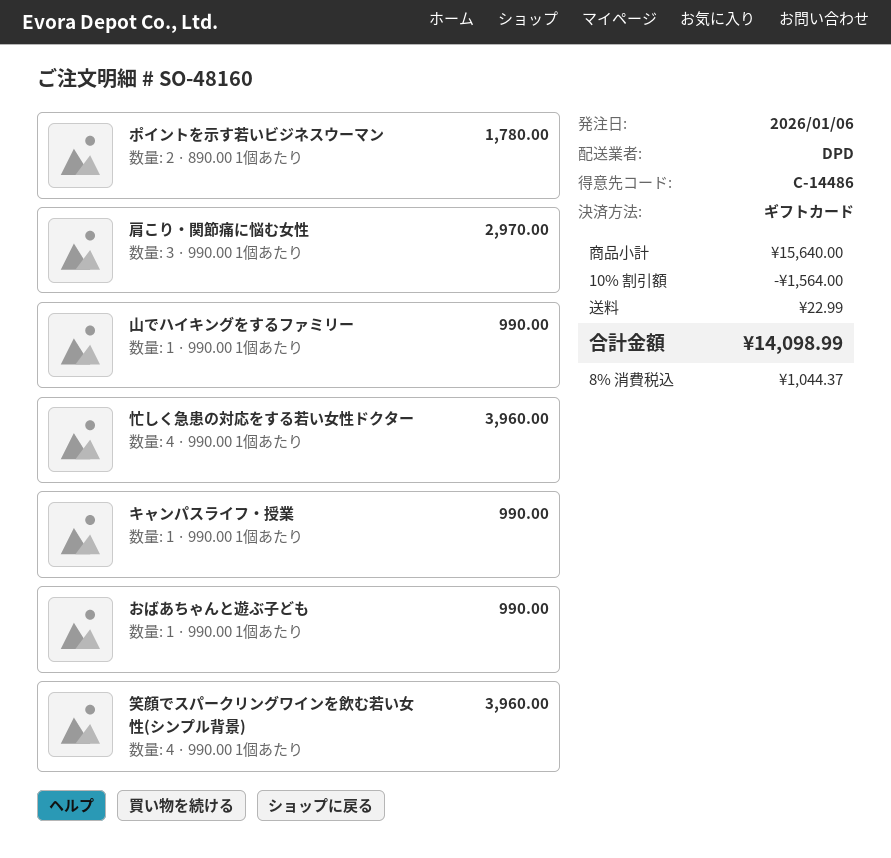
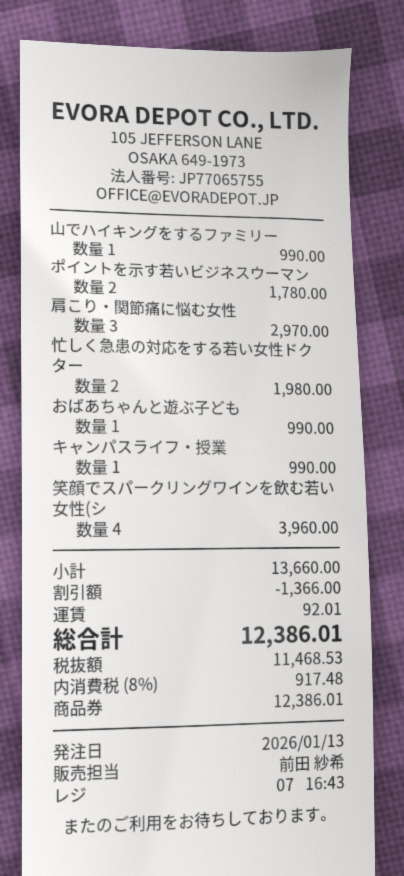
order date: 2026-01-06 -> 2026-01-13
忙しく急患の対応をする若い女性ドクター: 4 for 3960.00 -> 2 for 1980.00
subtotal: 15640.00 -> 13660.00
discount: 1564.00 -> 1366.00
shipping: 22.99 -> 92.01
tax: 8% = 1044.37 -> 8% = 917.48
total: 14098.99 -> 12386.01

